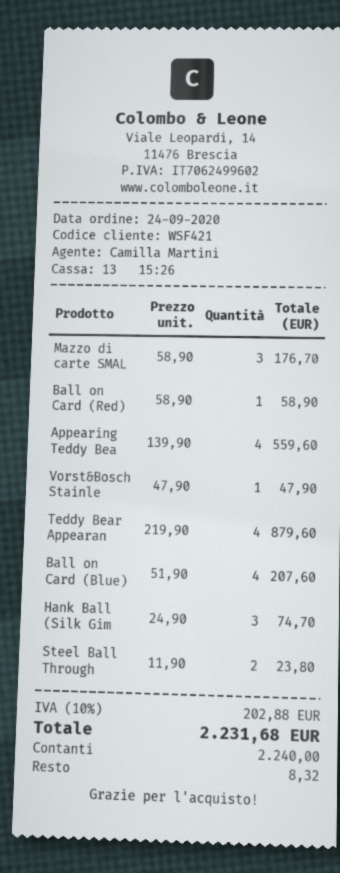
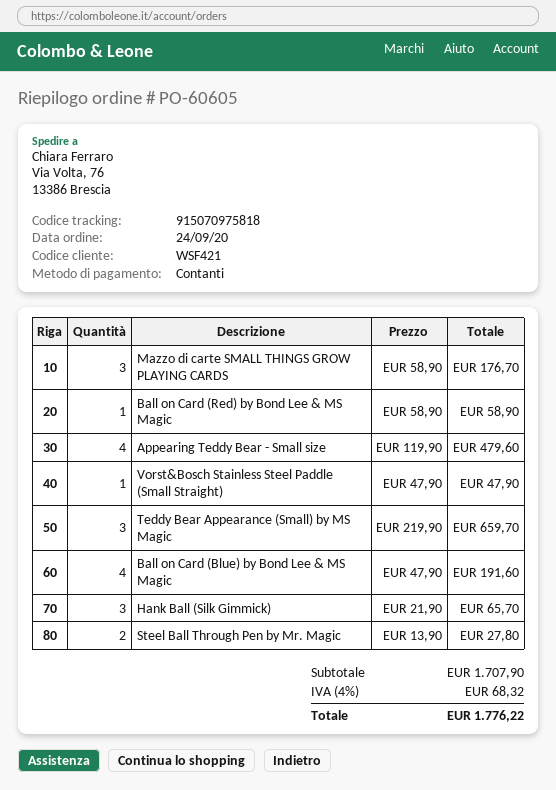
Appearing Teddy Bea: 4 x 139.90 = 559.60 -> 4 x 119.90 = 479.60
Teddy Bear Appearan: 4 x 219.90 = 879.60 -> 3 x 219.90 = 659.70
Ball on Card (Blue): 4 x 51.90 = 207.60 -> 4 x 47.90 = 191.60
Hank Ball (Silk Gim: 3 x 24.90 = 74.70 -> 3 x 21.90 = 65.70
Steel Ball Through: 2 x 11.90 = 23.80 -> 2 x 13.90 = 27.80
tax: 10% = 202.88 -> 4% = 68.32
total: 2231.68 -> 1776.22

